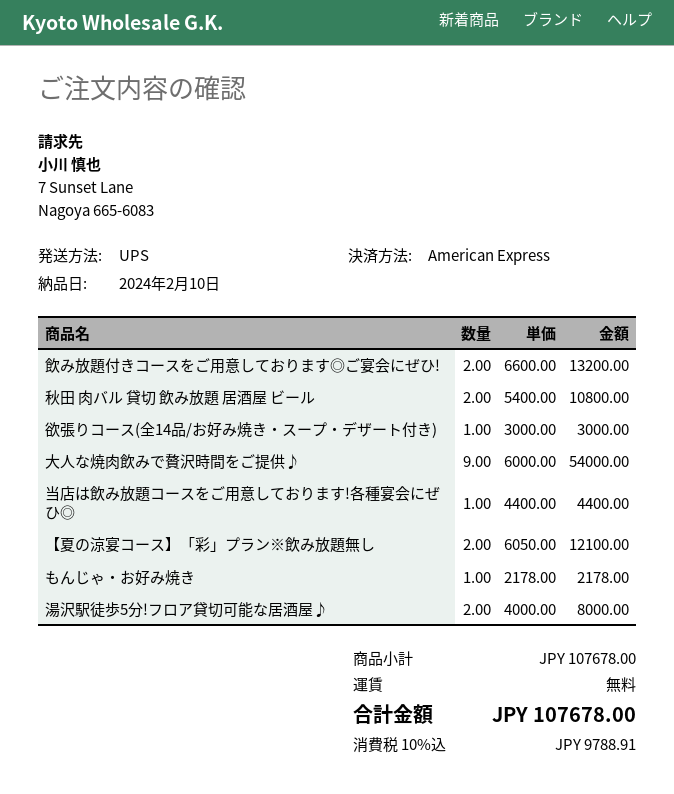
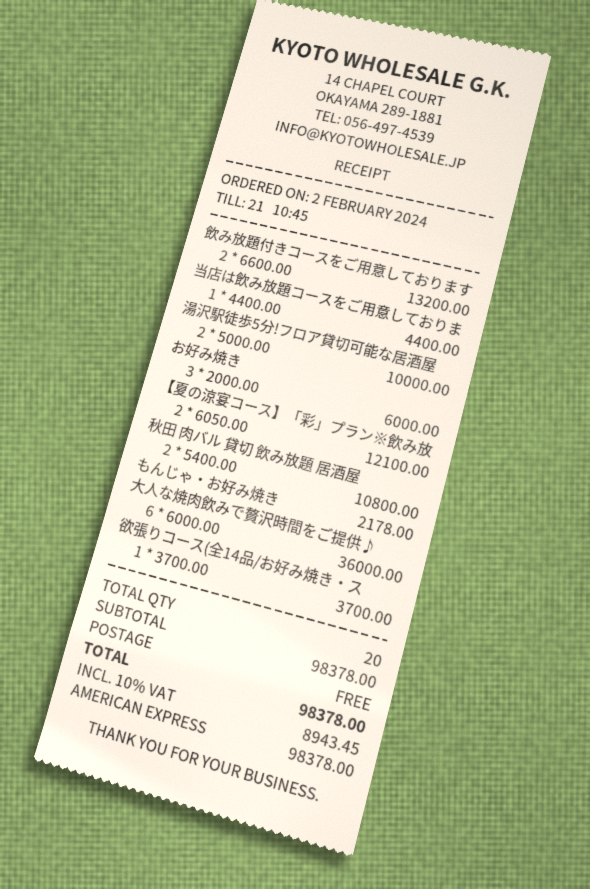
欲張りコース(全14品/お好み焼き・スープ・デザート付き): 1 x 3000.00 = 3000.00 -> 1 x 3700.00 = 3700.00
大人な焼肉飲みで贅沢時間をご提供♪: 9 x 6000.00 = 54000.00 -> 6 x 6000.00 = 36000.00
湯沢駅徒歩5分!フロア貸切可能な居酒屋♪: 2 x 4000.00 = 8000.00 -> 2 x 5000.00 = 10000.00
お好み焼き: none -> 3 x 2000.00 = 6000.00
subtotal: 107678.00 -> 98378.00
tax: 10% = 9788.91 -> 10% = 8943.45
total: 107678.00 -> 98378.00

